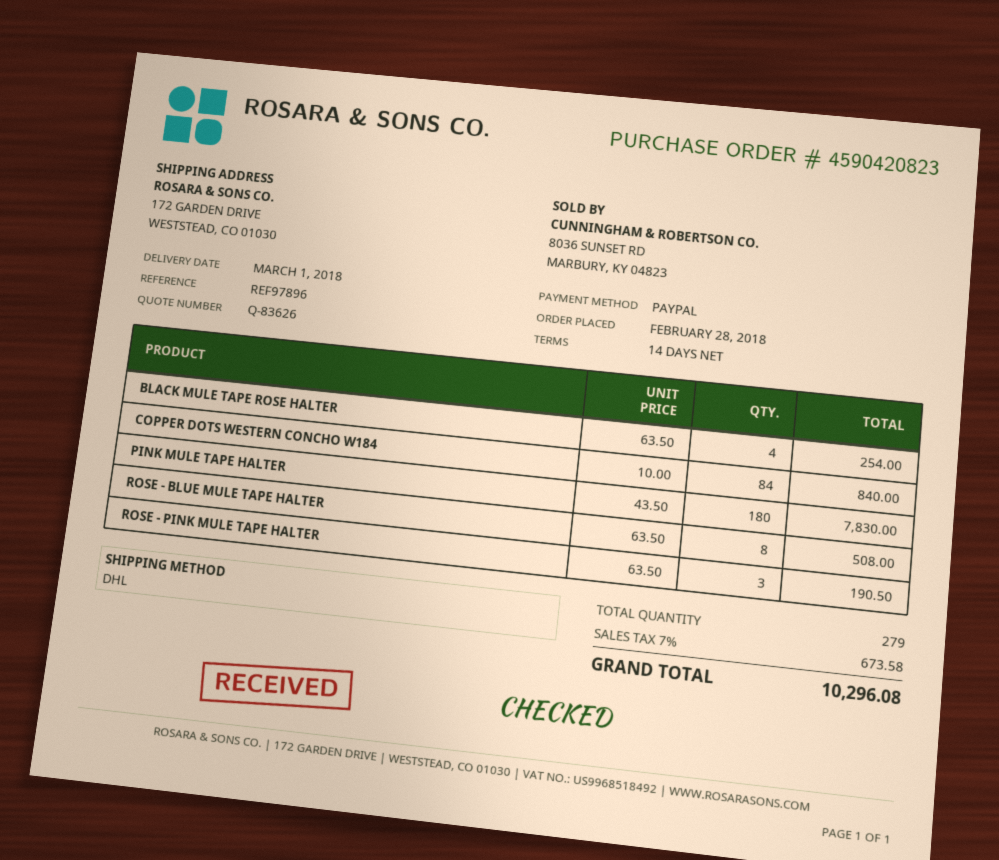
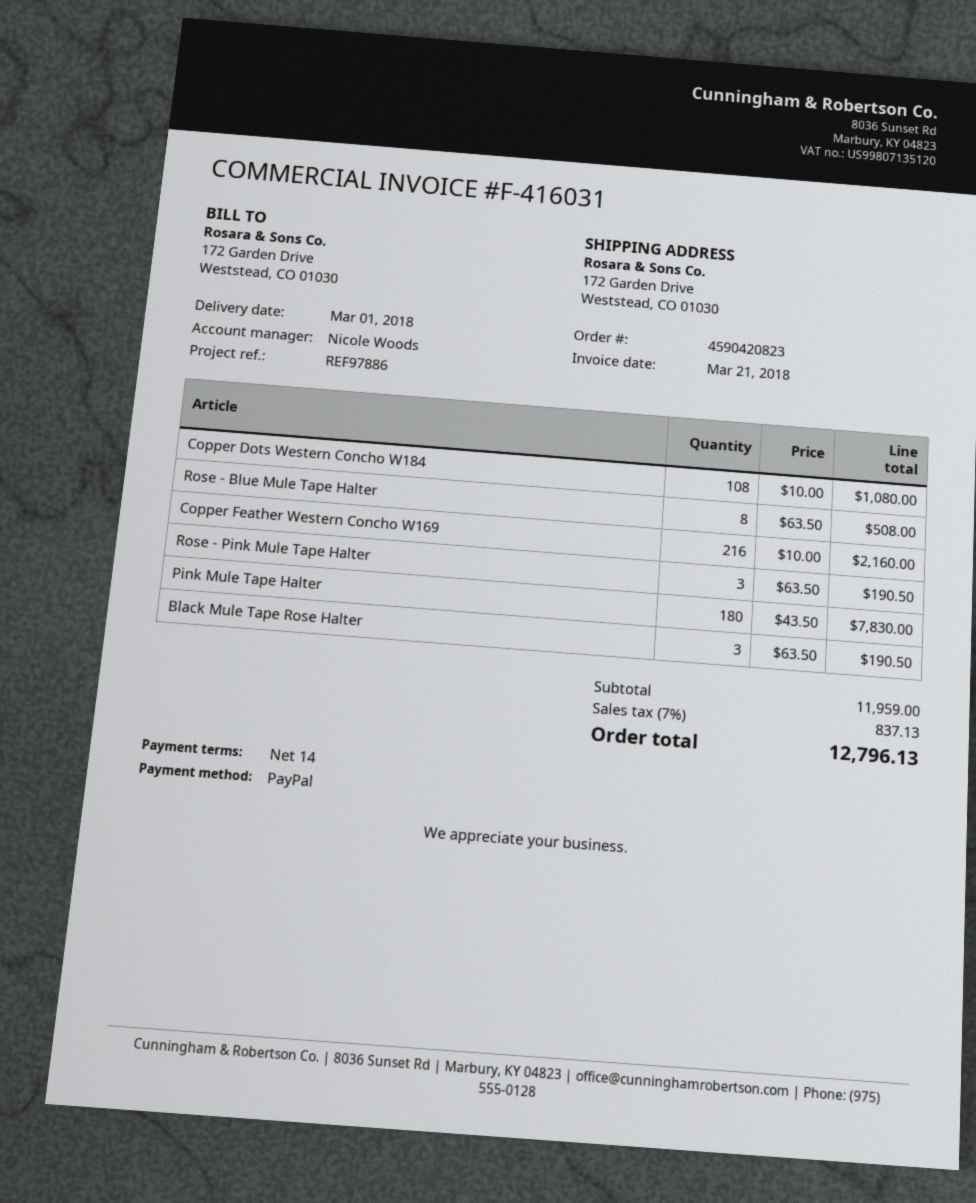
reference: REF97896 -> REF97886
BLACK MULE TAPE ROSE HALTER: 4 x 63.50 = 254.00 -> 3 x 63.50 = 190.50
COPPER DOTS WESTERN CONCHO W184: 84 x 10.00 = 840.00 -> 108 x 10.00 = 1080.00
Copper Feather Western Concho W169: none -> 216 x 10.00 = 2160.00
tax: 7% = 673.58 -> 7% = 837.13
total: 10296.08 -> 12796.13

